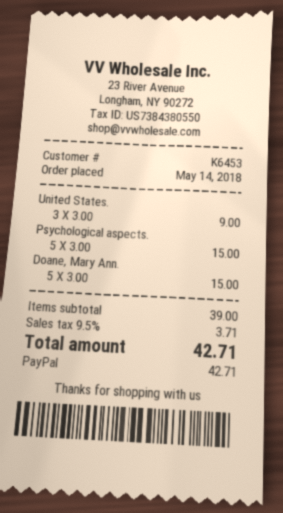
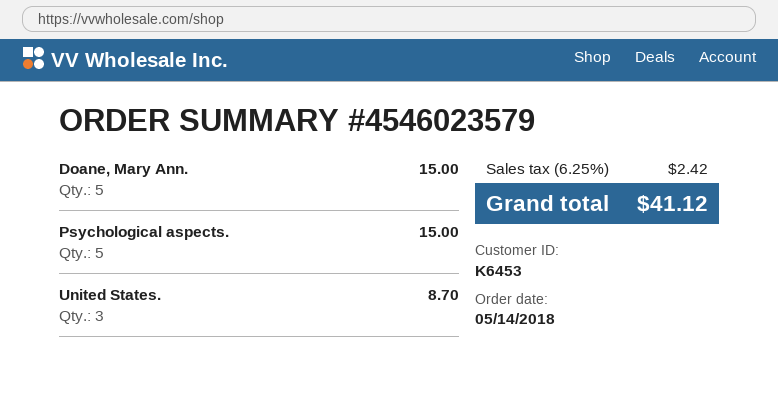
United States.: 3 for 9.00 -> 3 for 8.70
tax: 9.5% = 3.71 -> 6.25% = 2.42
total: 42.71 -> 41.12

